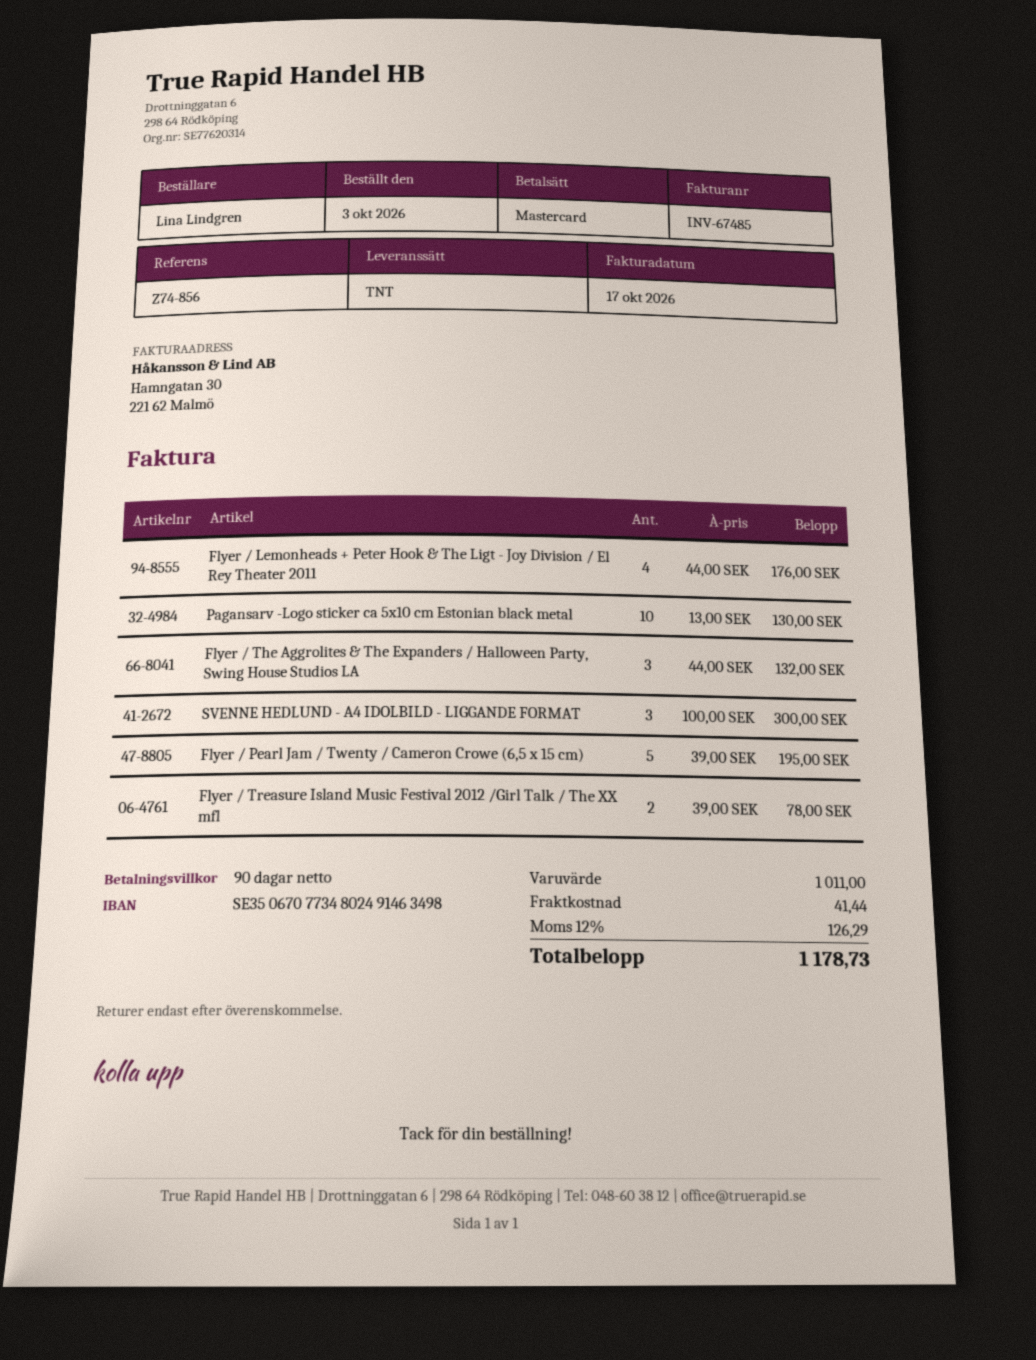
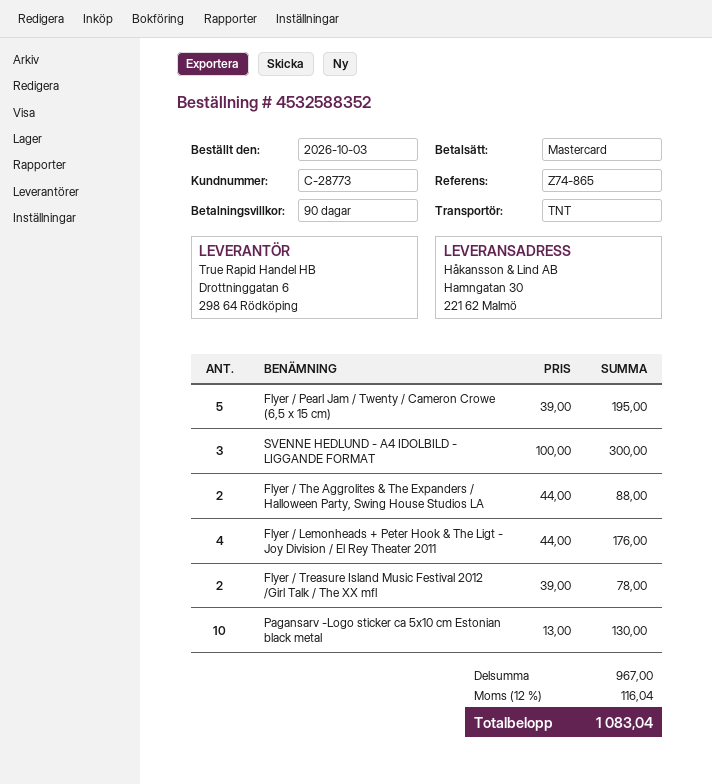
reference: Z74-856 -> Z74-865
Flyer / The Aggrolites & The Expanders / Halloween Party, Swing House Studios LA: 3 x 44.00 = 132.00 -> 2 x 44.00 = 88.00
subtotal: 1011.00 -> 967.00
shipping: 41.44 -> none
tax: 12% = 126.29 -> 12% = 116.04
total: 1178.73 -> 1083.04

